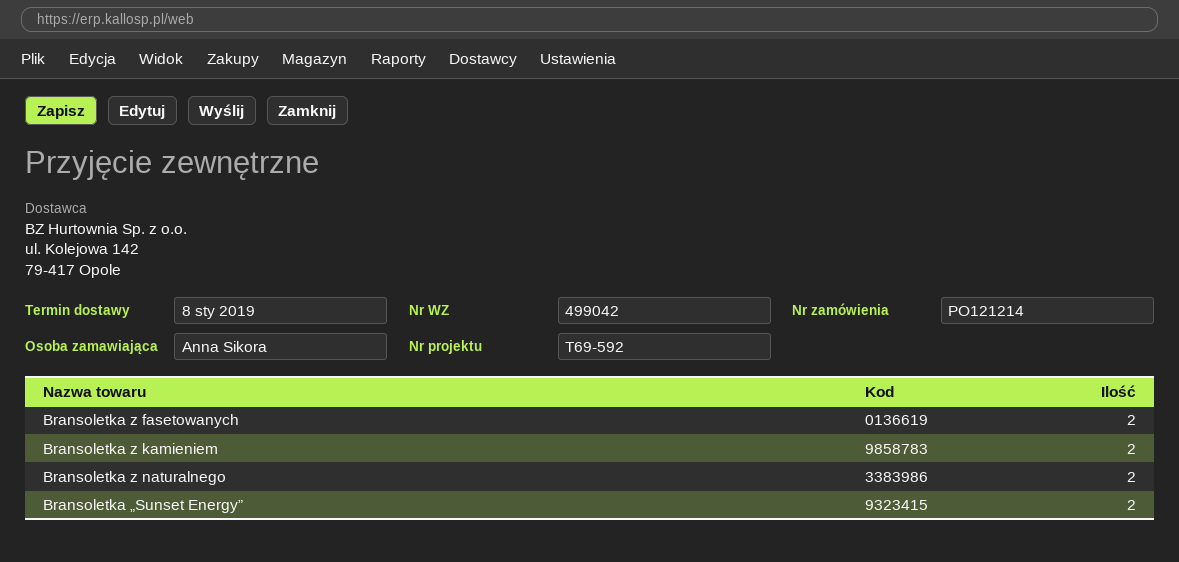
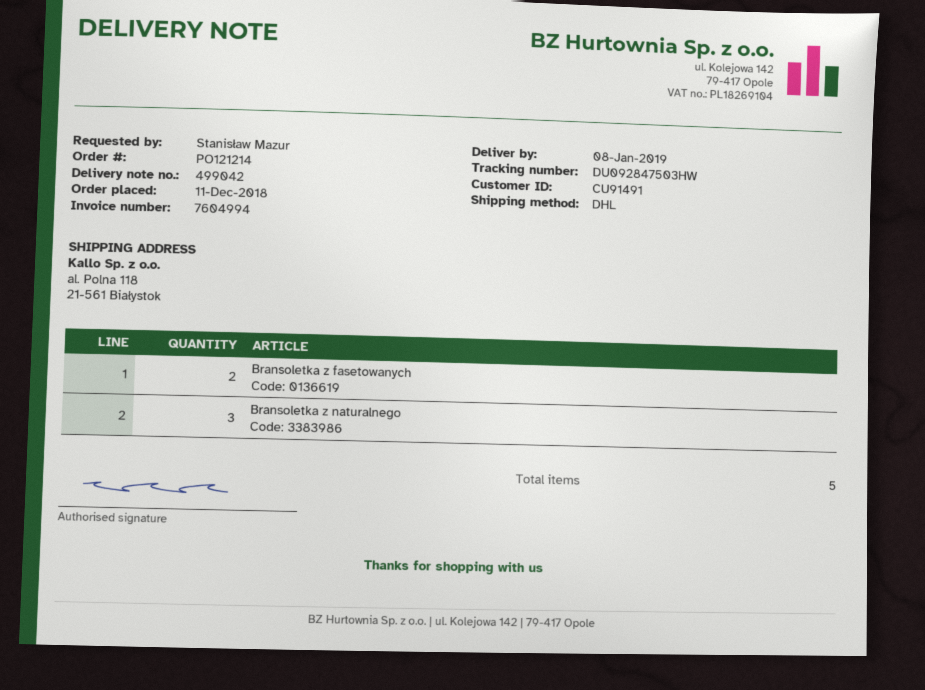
ordered by: Anna Sikora -> Stanisław Mazur
Bransoletka z kamieniem: 2 -> none
Bransoletka z naturalnego: 2 -> 3
Bransoletka „Sunset Energy”: 2 -> none

